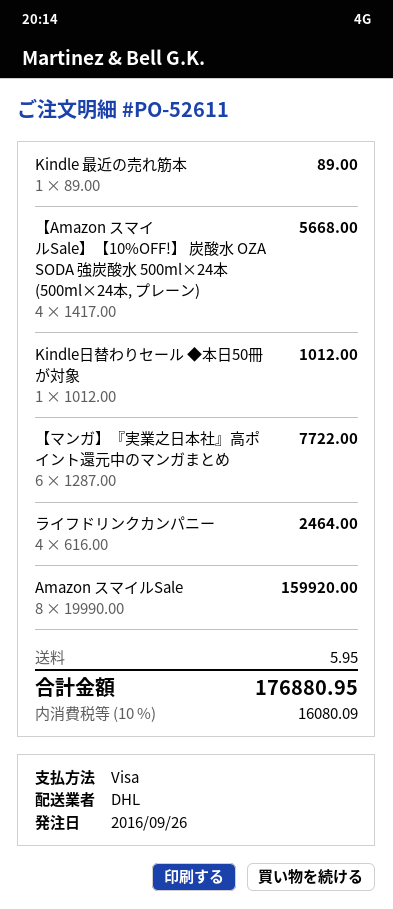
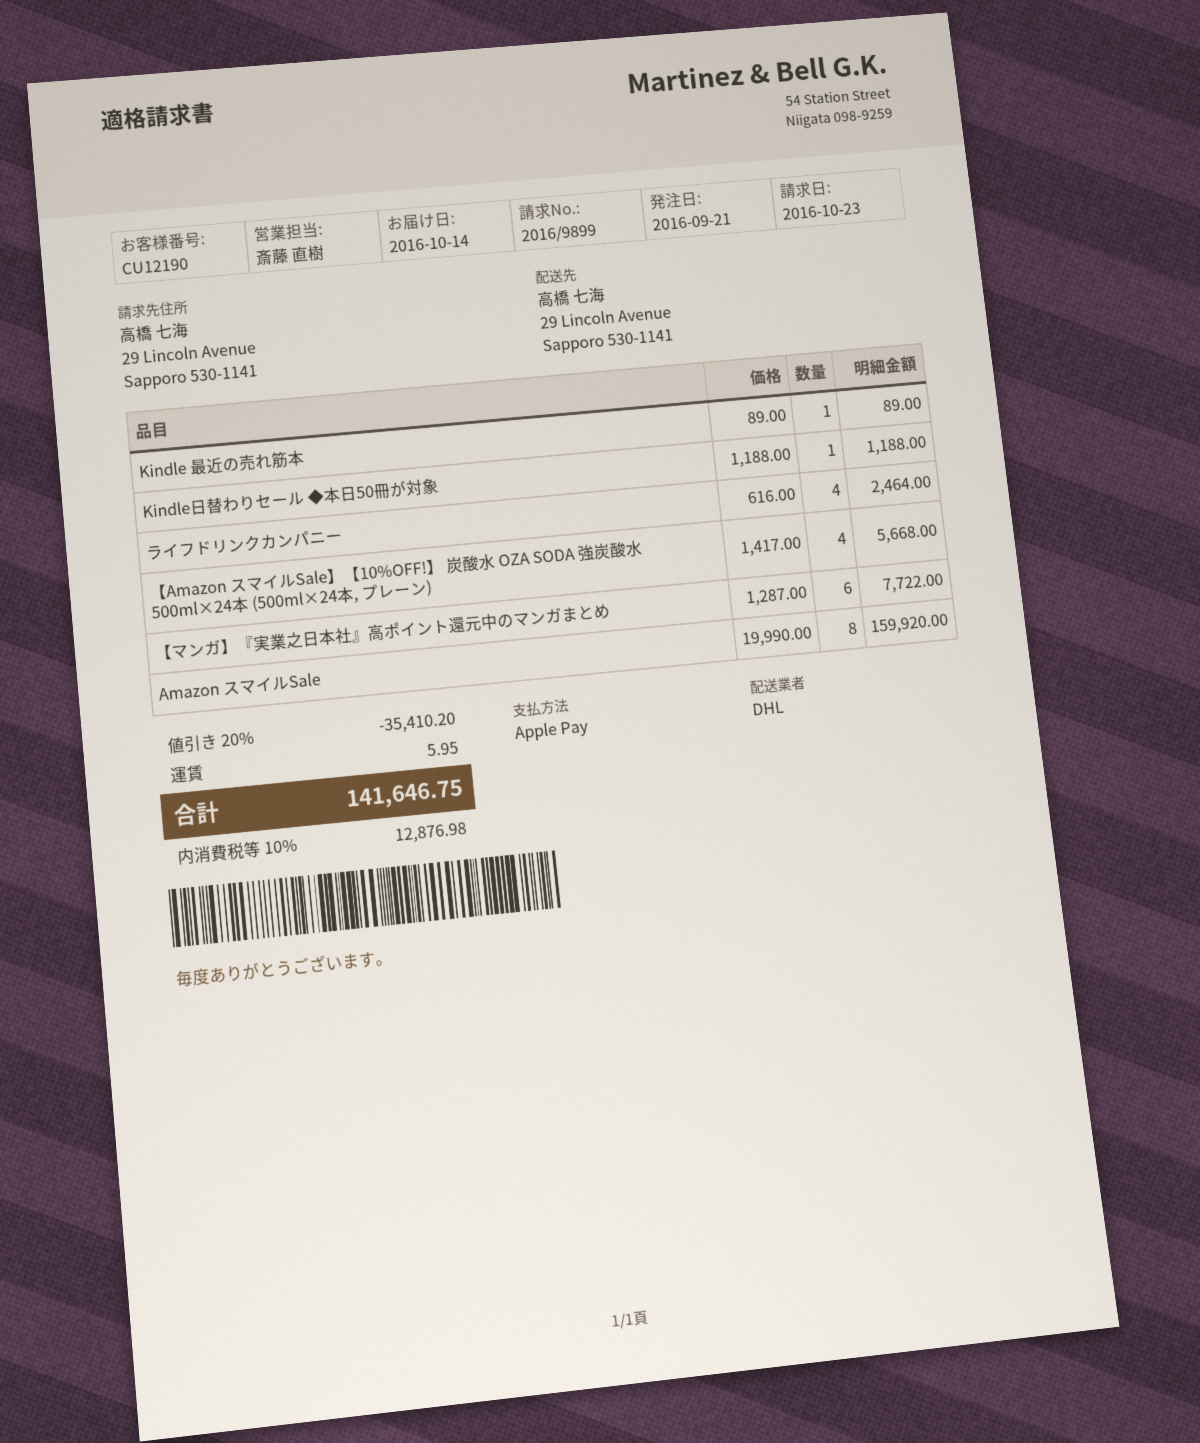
order date: 2016-09-26 -> 2016-09-21
payment method: Visa -> Apple Pay
Kindle日替わりセール ◆本日50冊が対象: 1 x 1012.00 = 1012.00 -> 1 x 1188.00 = 1188.00
discount: none -> 20% = 35410.20
tax: 10% = 16080.09 -> 10% = 12876.98
total: 176880.95 -> 141646.75

